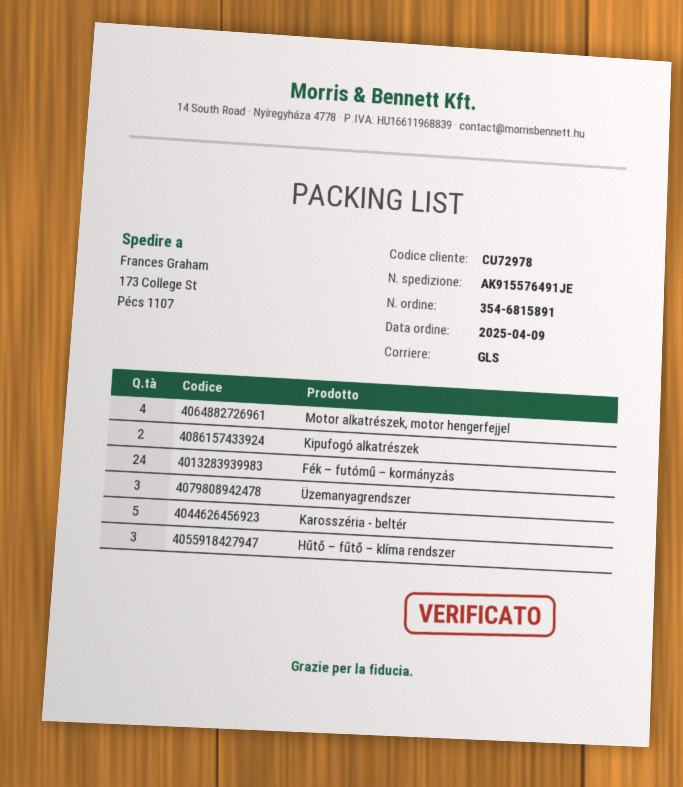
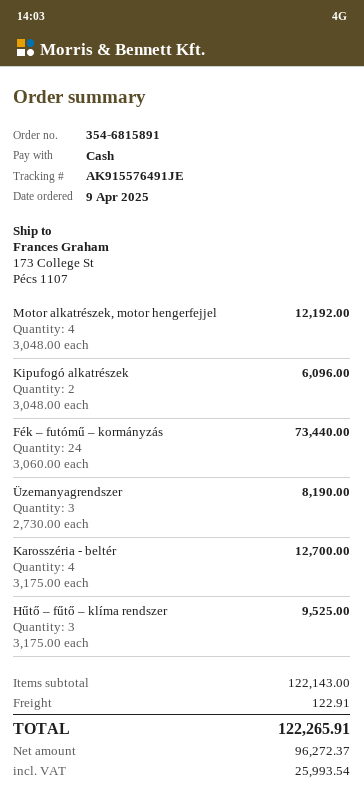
Karosszéria - beltér: 5 -> 4

